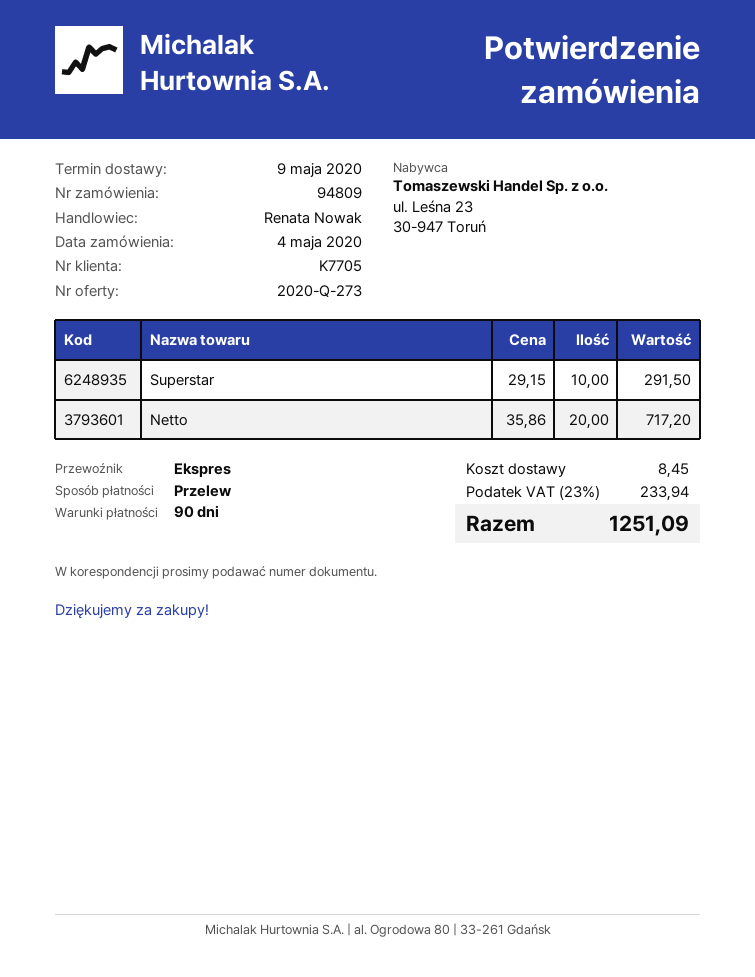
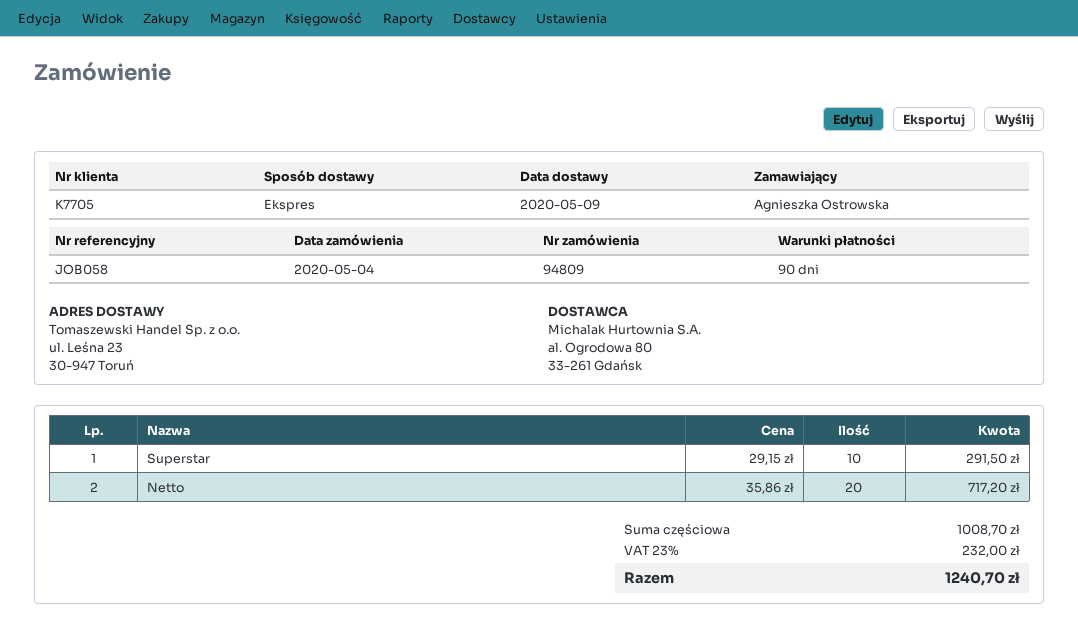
shipping: 8.45 -> none
tax: 23% = 233.94 -> 23% = 232.00
total: 1251.09 -> 1240.70

